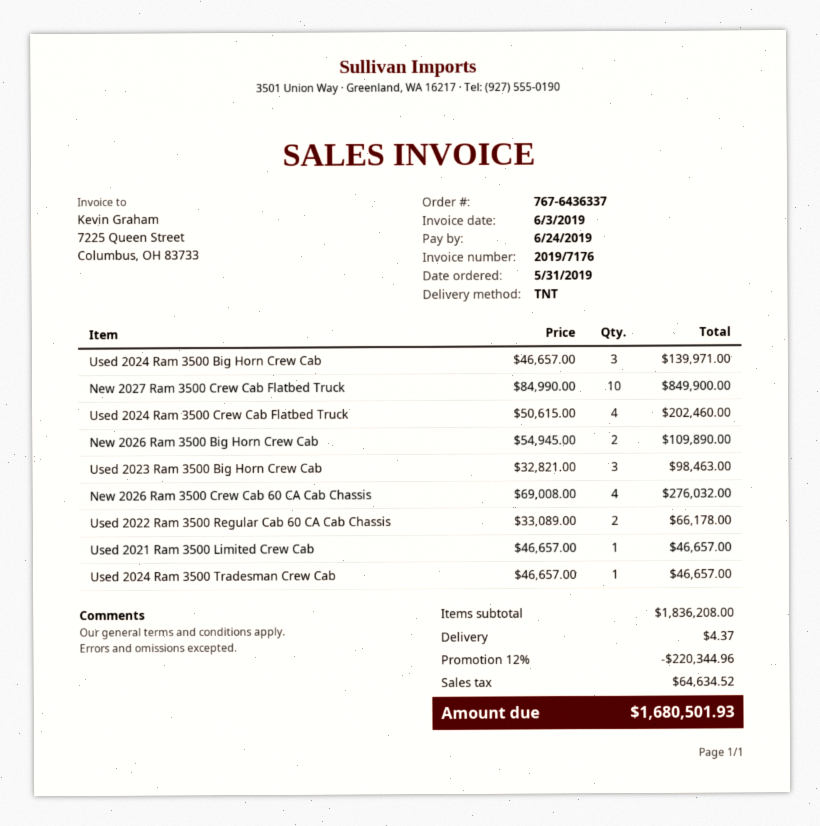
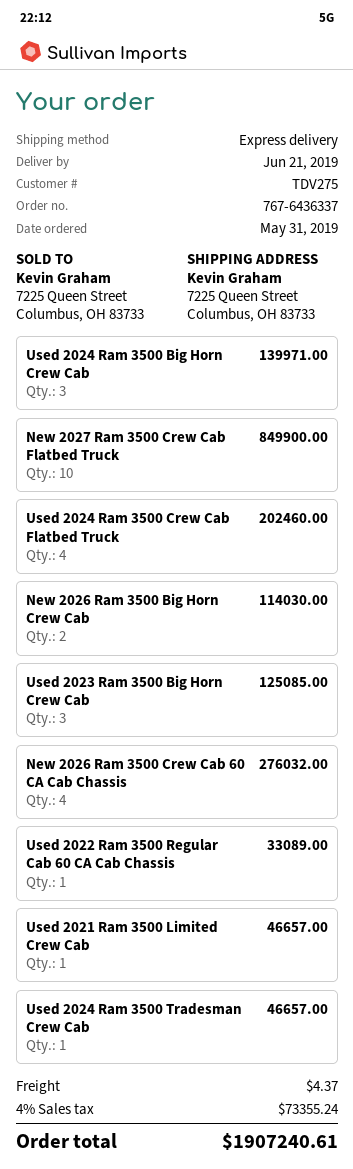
shipping method: TNT -> express
New 2026 Ram 3500 Big Horn Crew Cab: 2 for 109890.00 -> 2 for 114030.00
Used 2023 Ram 3500 Big Horn Crew Cab: 3 for 98463.00 -> 3 for 125085.00
Used 2022 Ram 3500 Regular Cab 60 CA Cab Chassis: 2 for 66178.00 -> 1 for 33089.00
discount: 12% = 220344.96 -> none
tax: 64634.52 -> 73355.24
total: 1680501.93 -> 1907240.61

